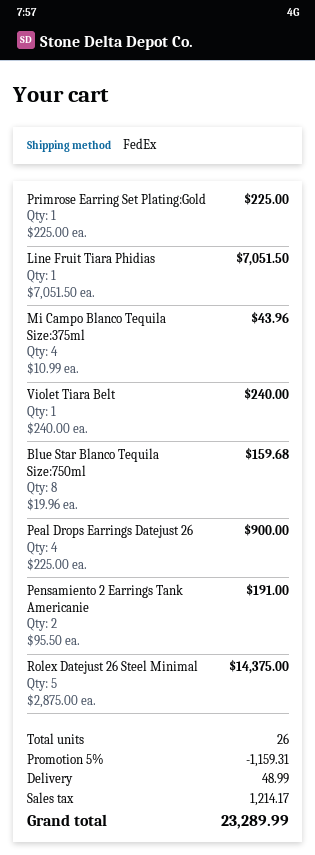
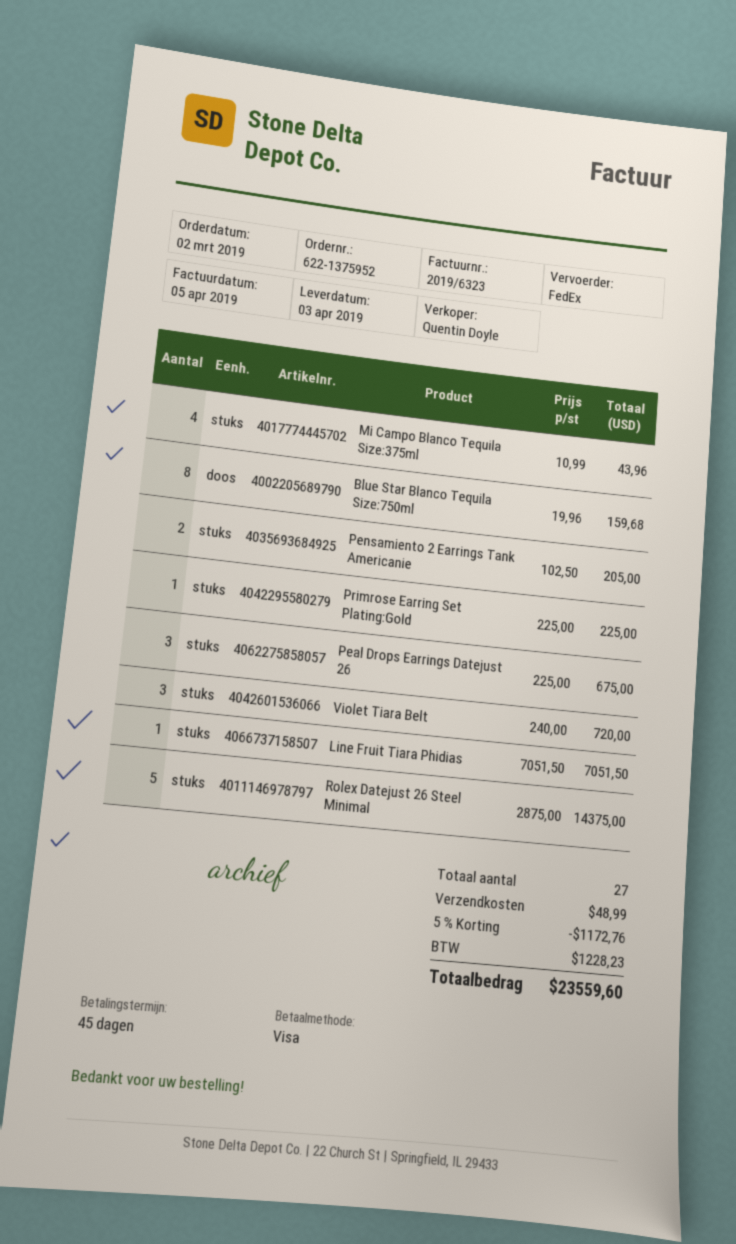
Violet Tiara Belt: 1 x 240.00 = 240.00 -> 3 x 240.00 = 720.00
Peal Drops Earrings Datejust 26: 4 x 225.00 = 900.00 -> 3 x 225.00 = 675.00
Pensamiento 2 Earrings Tank Americanie: 2 x 95.50 = 191.00 -> 2 x 102.50 = 205.00
total quantity: 26 -> 27
discount: 5% = 1159.31 -> 5% = 1172.76
tax: 1214.17 -> 1228.23
total: 23289.99 -> 23559.60

